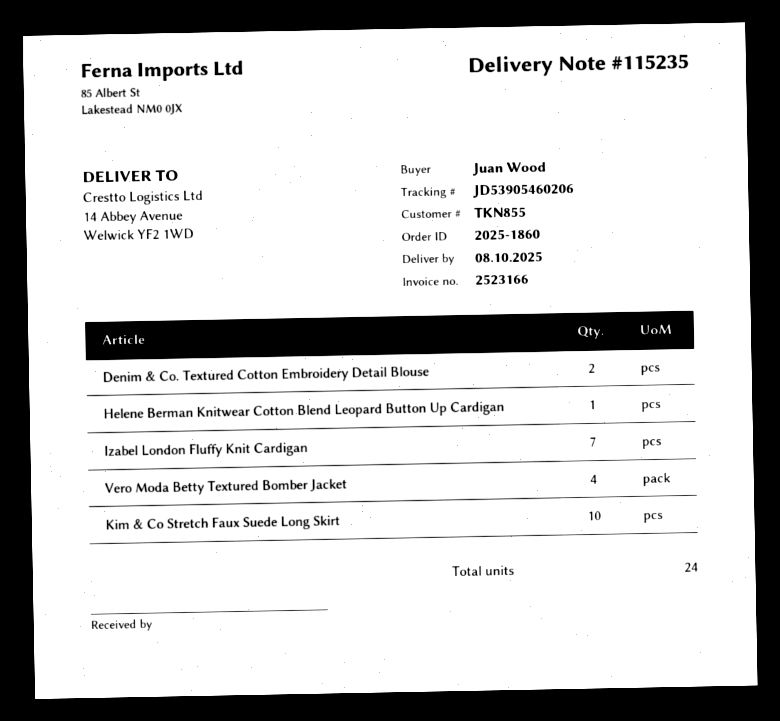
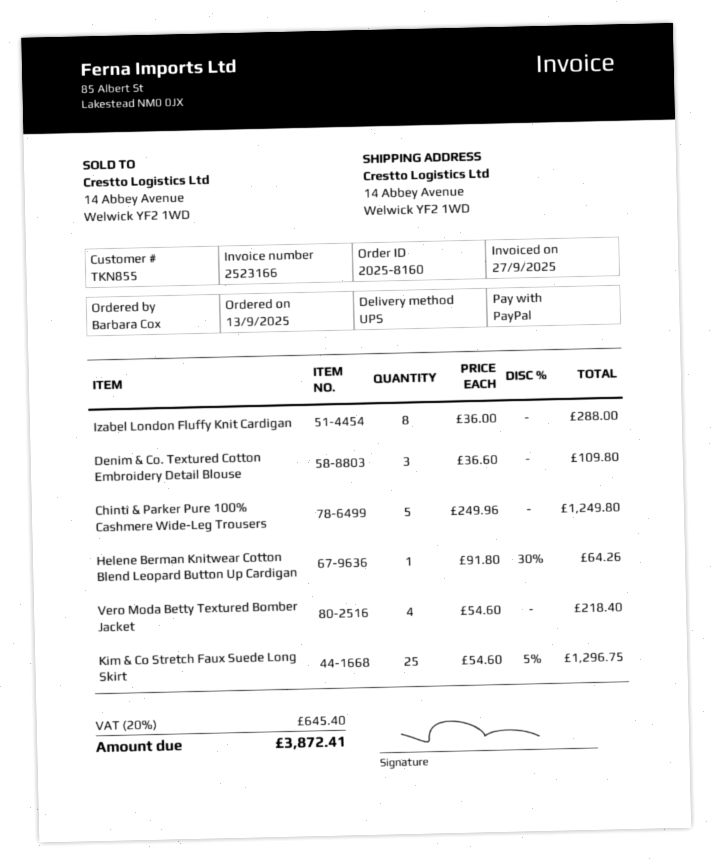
order number: 2025-1860 -> 2025-8160
ordered by: Juan Wood -> Barbara Cox
Denim & Co. Textured Cotton Embroidery Detail Blouse: 2 -> 3
Izabel London Fluffy Knit Cardigan: 7 -> 8
Kim & Co Stretch Faux Suede Long Skirt: 10 -> 25
Chinti & Parker Pure 100% Cashmere Wide-Leg Trousers: none -> 5

